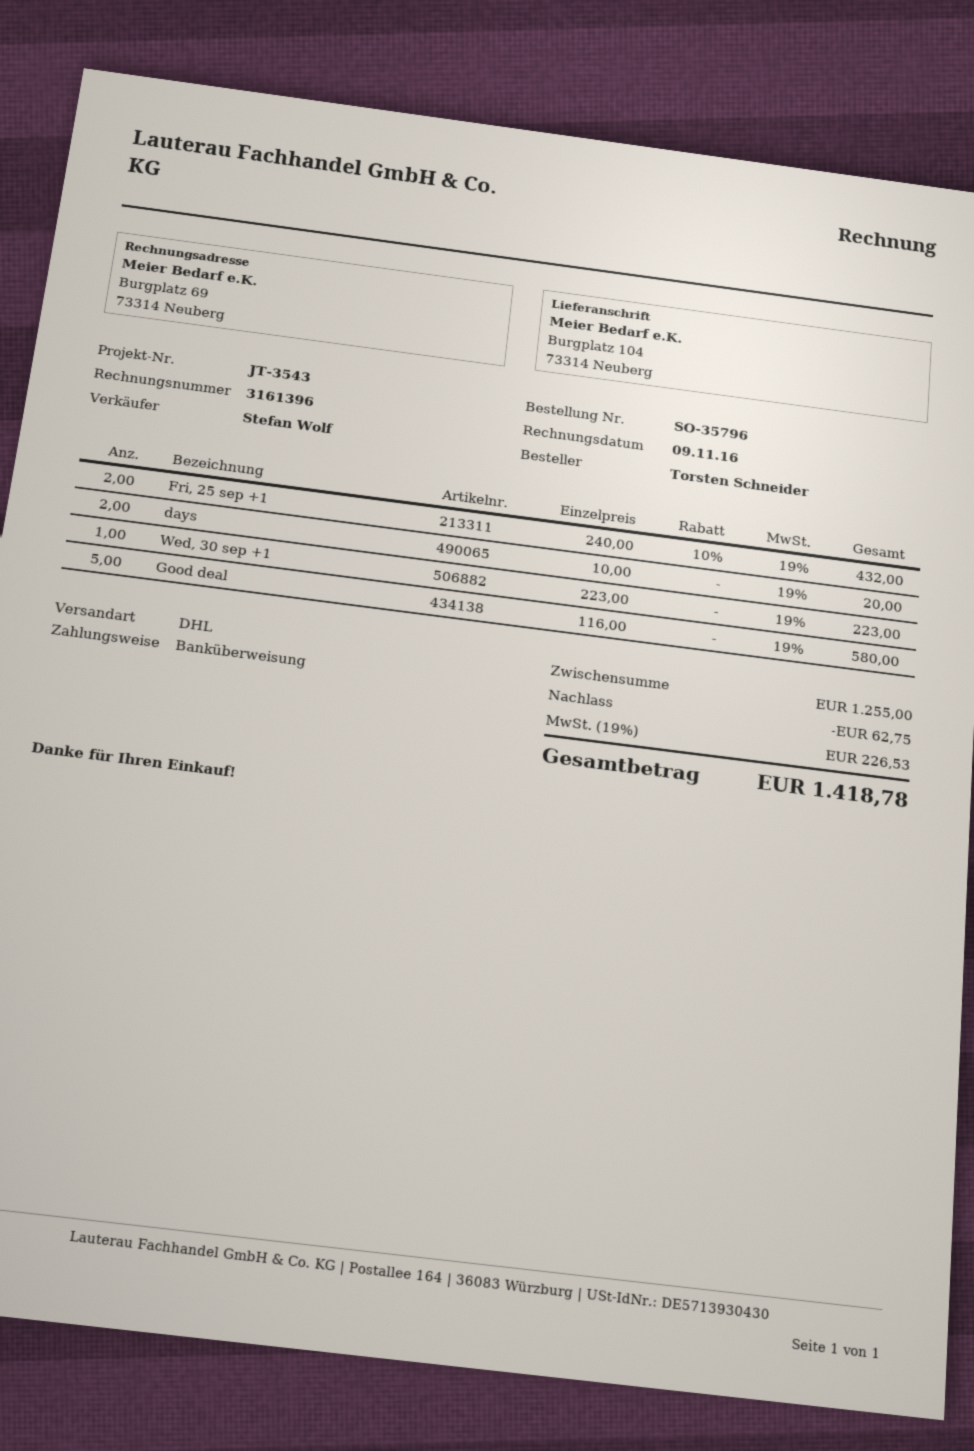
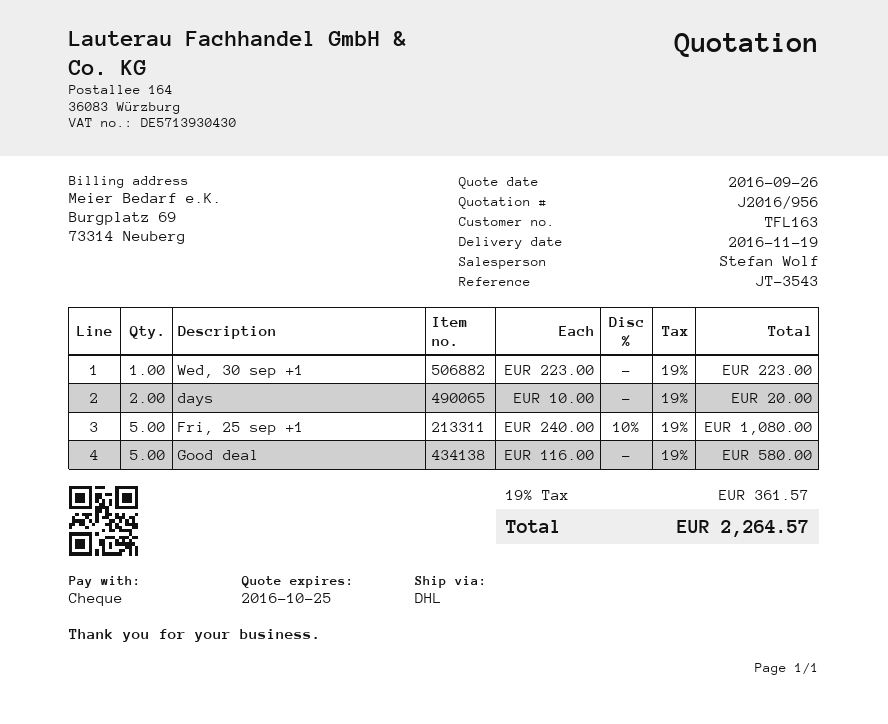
payment method: bank transfer -> cheque
Fri, 25 sep +1: 2 x 240.00 - 10% = 432.00 -> 5 x 240.00 - 10% = 1080.00
discount: 62.75 -> none
tax: 19% = 226.53 -> 19% = 361.57
total: 1418.78 -> 2264.57

